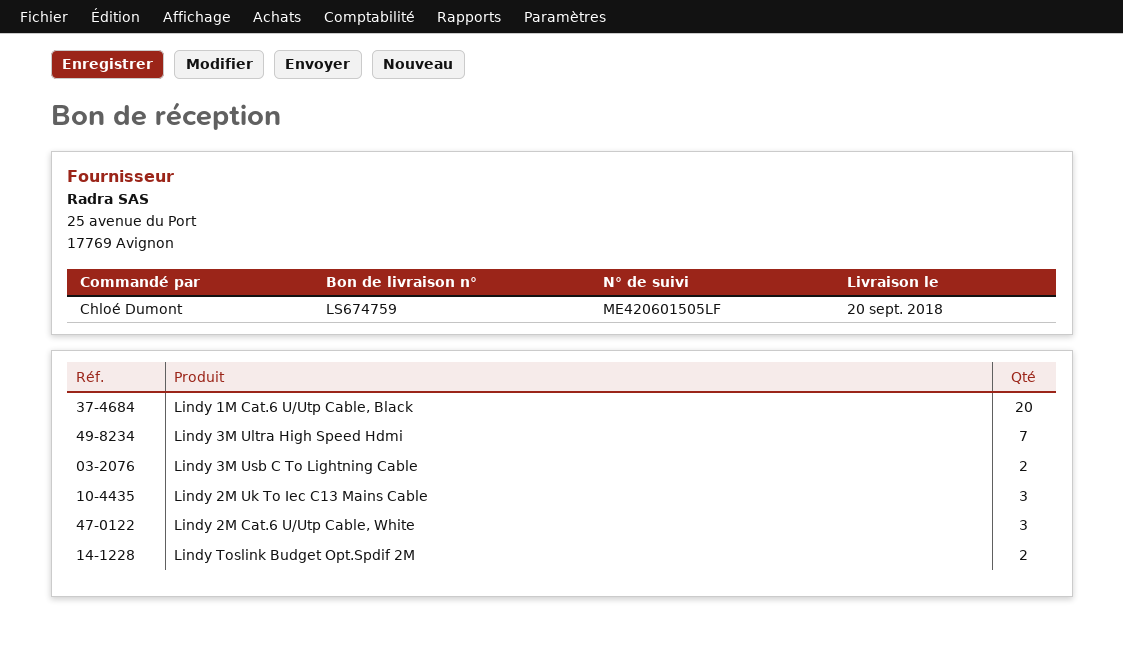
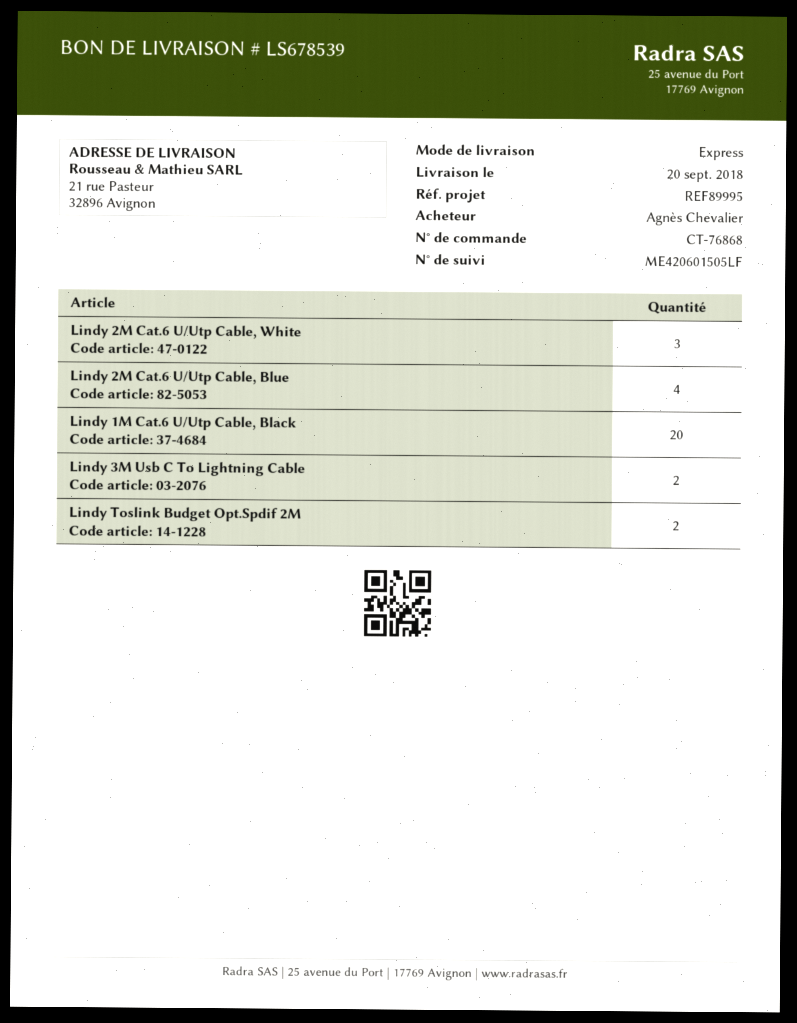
delivery note number: LS674759 -> LS678539
ordered by: Chloé Dumont -> Agnès Chevalier
Lindy 3M Ultra High Speed Hdmi: 7 -> none
Lindy 2M Uk To Iec C13 Mains Cable: 3 -> none
Lindy 2M Cat.6 U/Utp Cable, Blue: none -> 4

